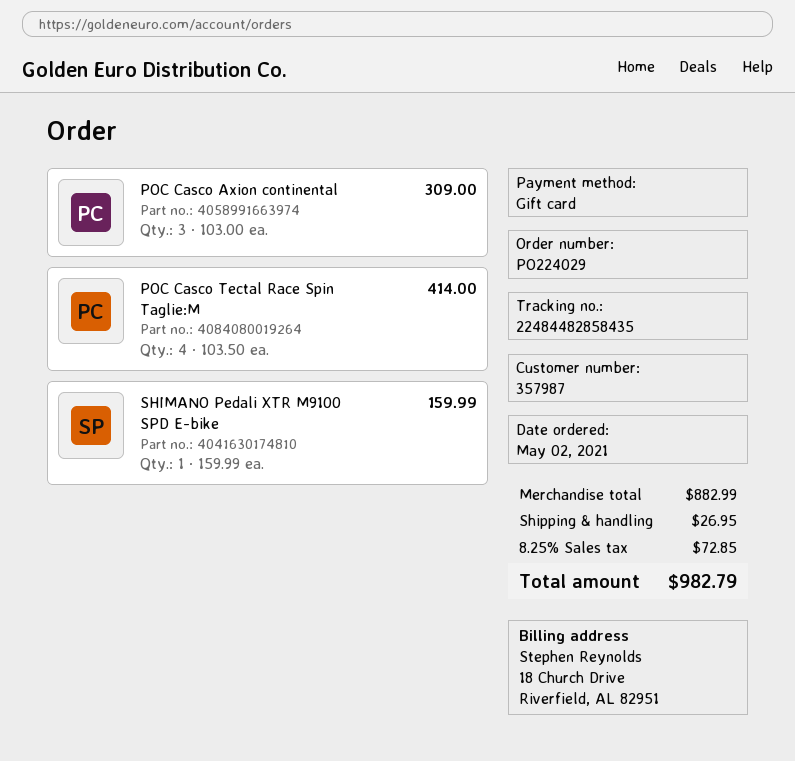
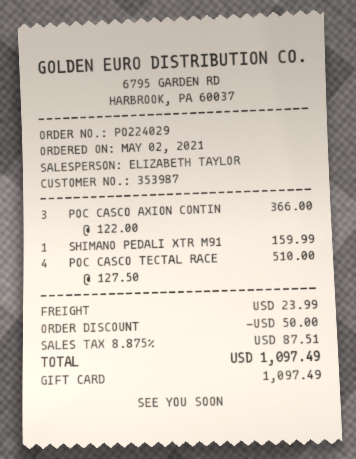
customer number: 357987 -> 353987
POC Casco Axion continental: 3 x 103.00 = 309.00 -> 3 x 122.00 = 366.00
POC Casco Tectal Race Spin Taglie:M: 4 x 103.50 = 414.00 -> 4 x 127.50 = 510.00
discount: none -> 50.00
shipping: 26.95 -> 23.99
tax: 8.25% = 72.85 -> 8.875% = 87.51
total: 982.79 -> 1097.49

